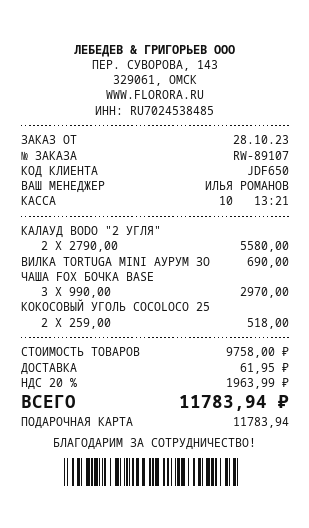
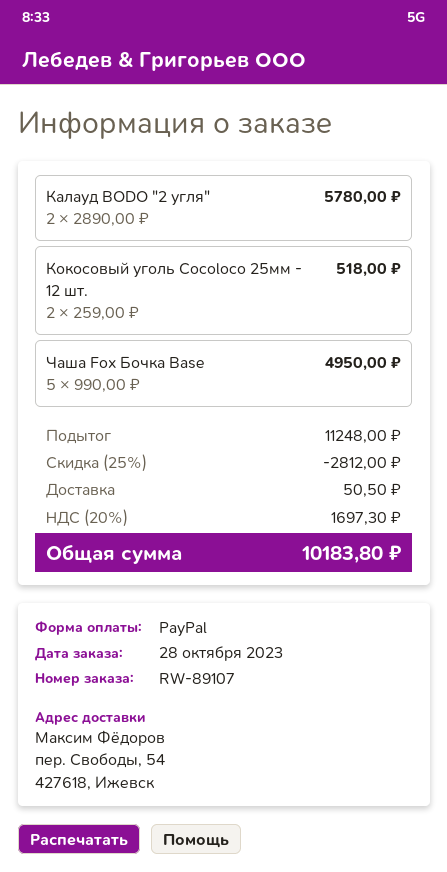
payment method: gift card -> PayPal
КАЛАУД BODO "2 УГЛЯ": 2 x 2790.00 = 5580.00 -> 2 x 2890.00 = 5780.00
ВИЛКА TORTUGA MINI АУРУМ ЗО: 1 x 690.00 = 690.00 -> none
ЧАША FOX БОЧКА BASE: 3 x 990.00 = 2970.00 -> 5 x 990.00 = 4950.00
subtotal: 9758.00 -> 11248.00
discount: none -> 25% = 2812.00
shipping: 61.95 -> 50.50
tax: 20% = 1963.99 -> 20% = 1697.30
total: 11783.94 -> 10183.80

